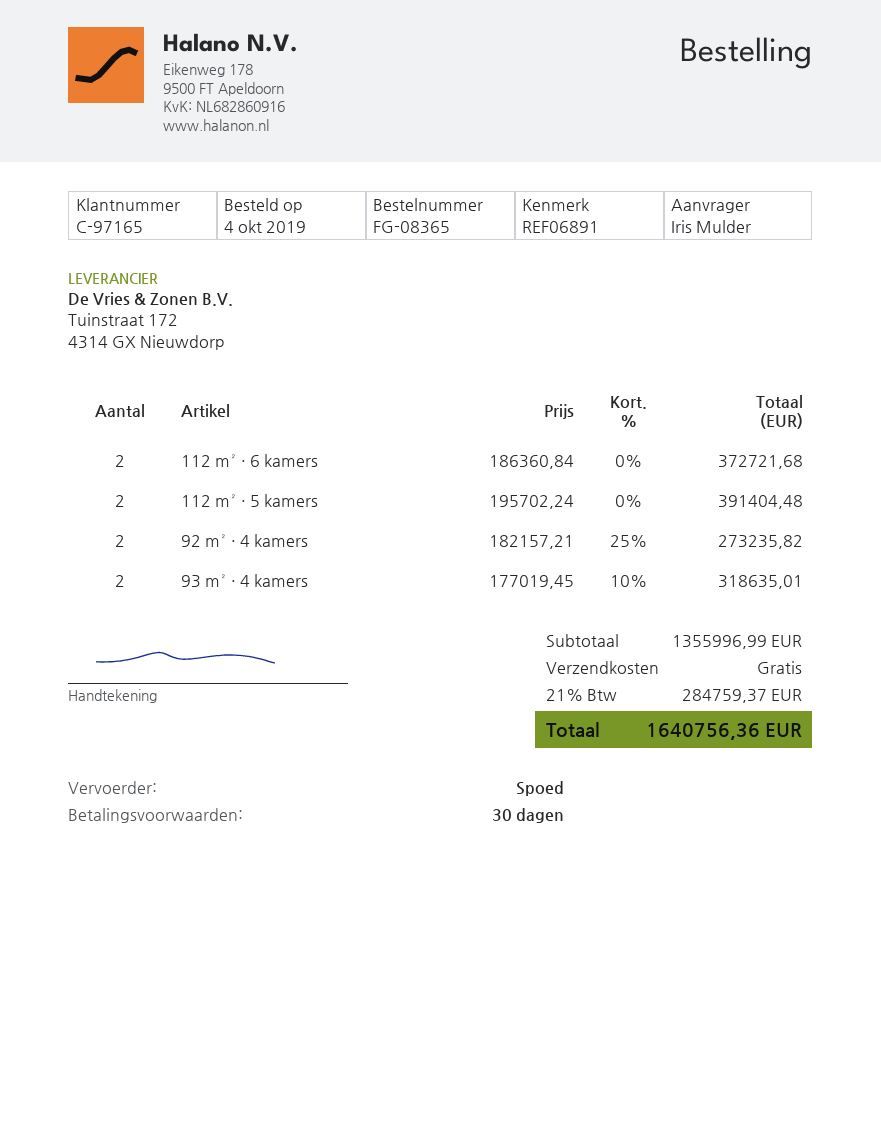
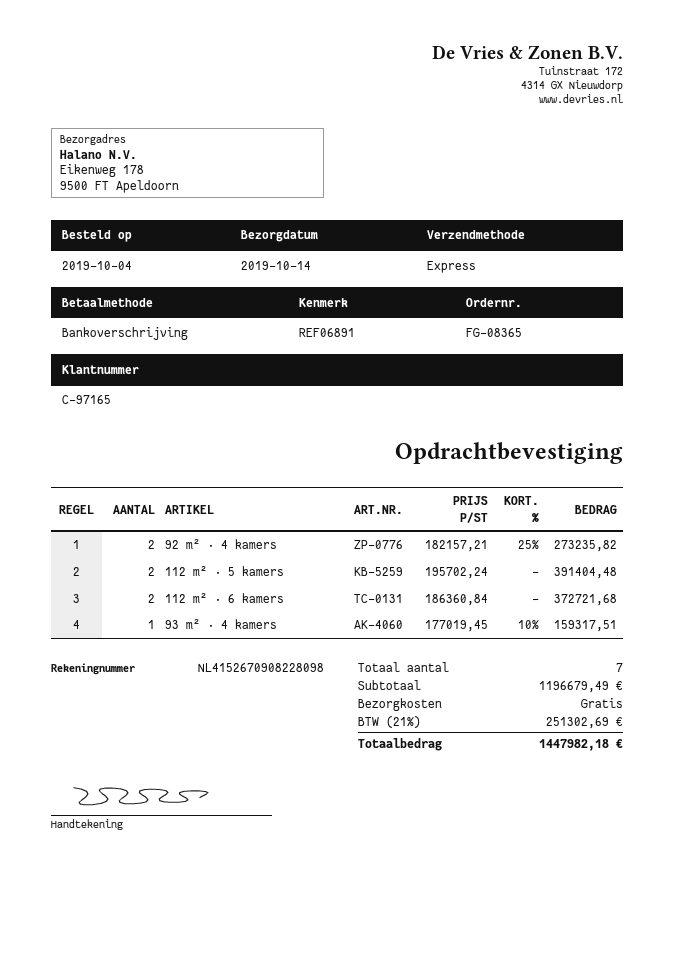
93 m² · 4 kamers: 2 x 177019.45 - 10% = 318635.01 -> 1 x 177019.45 - 10% = 159317.51
subtotal: 1355996.99 -> 1196679.49
tax: 21% = 284759.37 -> 21% = 251302.69
total: 1640756.36 -> 1447982.18

